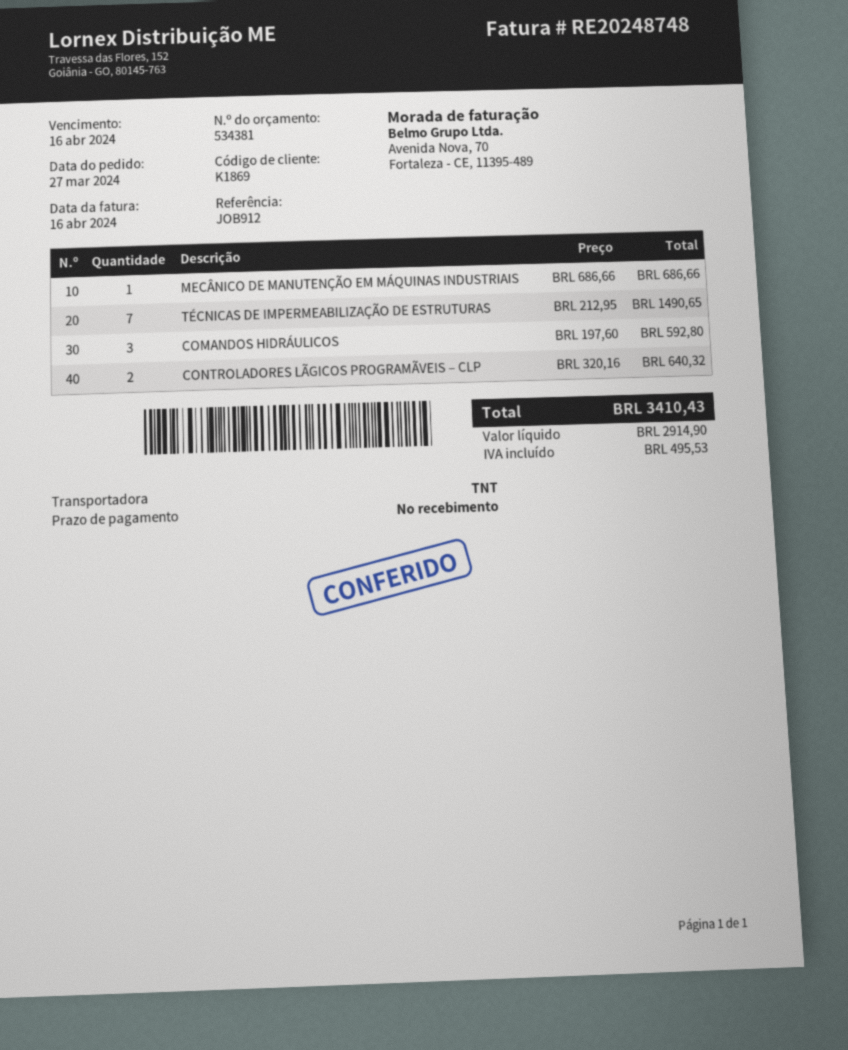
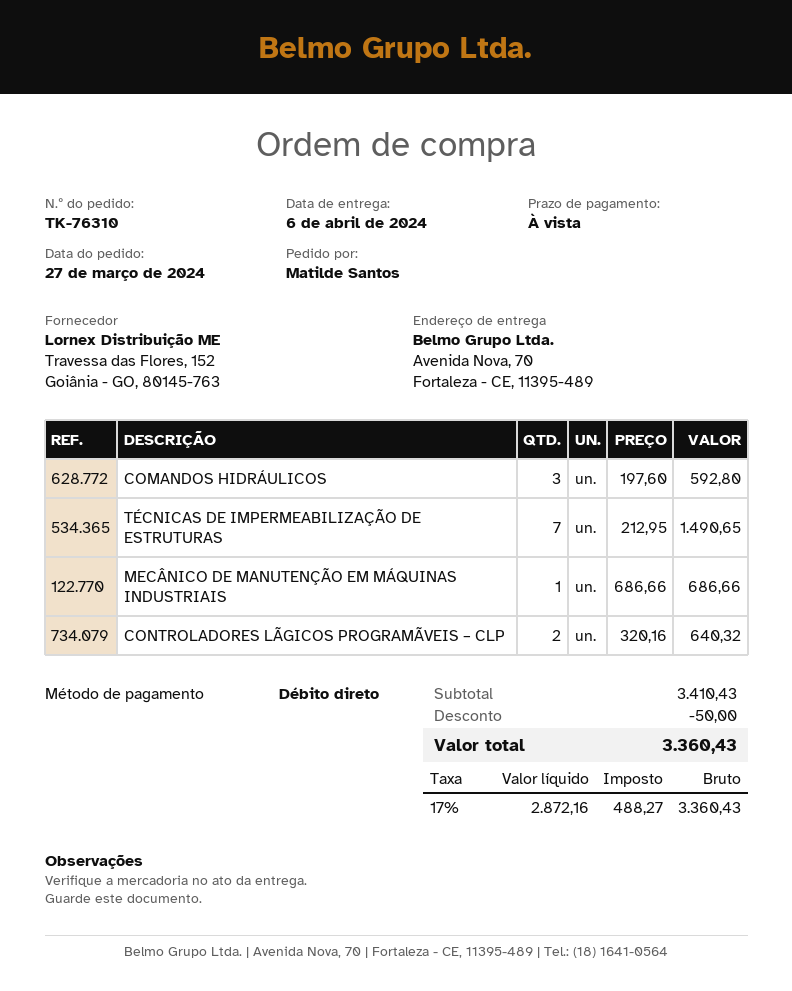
discount: none -> 50.00
net: 2914.90 -> 2872.16
tax: 495.53 -> 488.27
total: 3410.43 -> 3360.43

